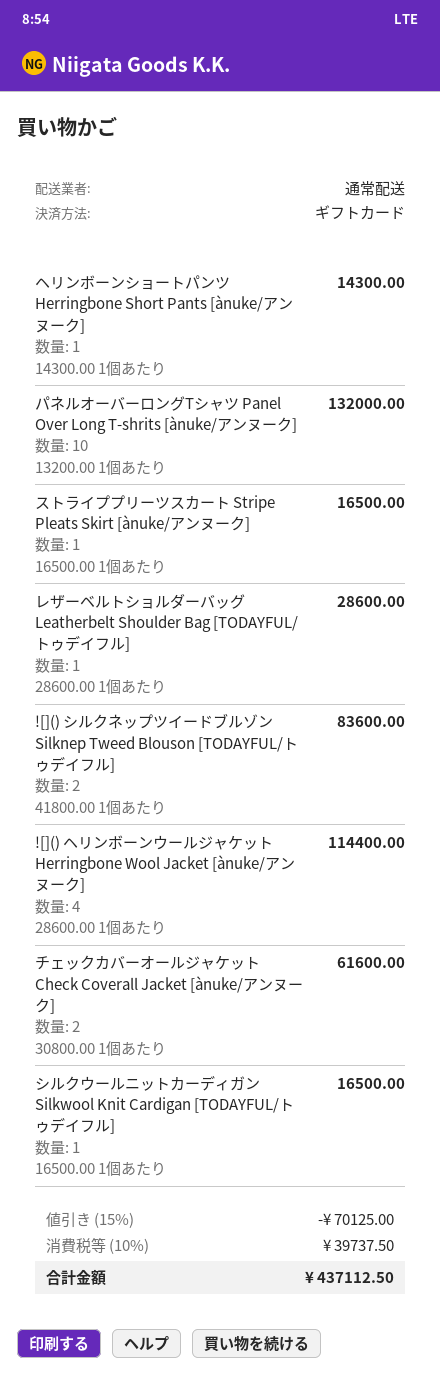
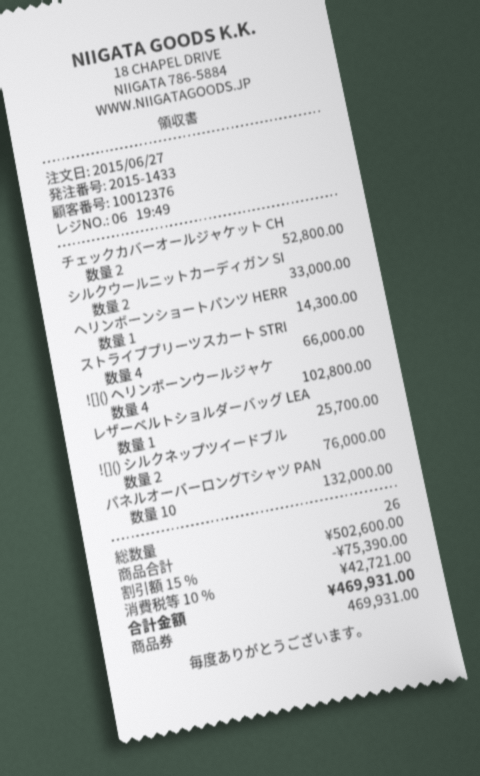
ストライププリーツスカート Stripe Pleats Skirt [ànuke/アンヌーク]: 1 for 16500.00 -> 4 for 66000.00
レザーベルトショルダーバッグ Leatherbelt Shoulder Bag [TODAYFUL/トゥデイフル]: 1 for 28600.00 -> 1 for 25700.00
![]() シルクネップツイードブルゾン Silknep Tweed Blouson [TODAYFUL/トゥデイフル]: 2 for 83600.00 -> 2 for 76000.00
![]() ヘリンボーンウールジャケット Herringbone Wool Jacket [ànuke/アンヌーク]: 4 for 114400.00 -> 4 for 102800.00
チェックカバーオールジャケット Check Coverall Jacket [ànuke/アンヌーク]: 2 for 61600.00 -> 2 for 52800.00
シルクウールニットカーディガン Silkwool Knit Cardigan [TODAYFUL/トゥデイフル]: 1 for 16500.00 -> 2 for 33000.00
discount: 15% = 70125.00 -> 15% = 75390.00
tax: 10% = 39737.50 -> 10% = 42721.00
total: 437112.50 -> 469931.00

